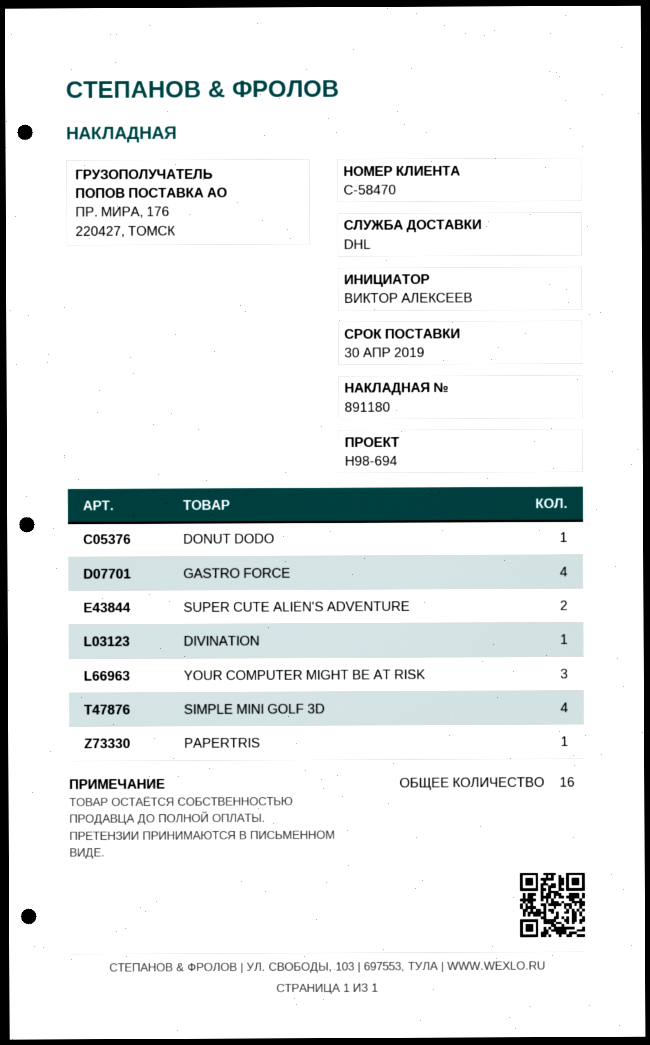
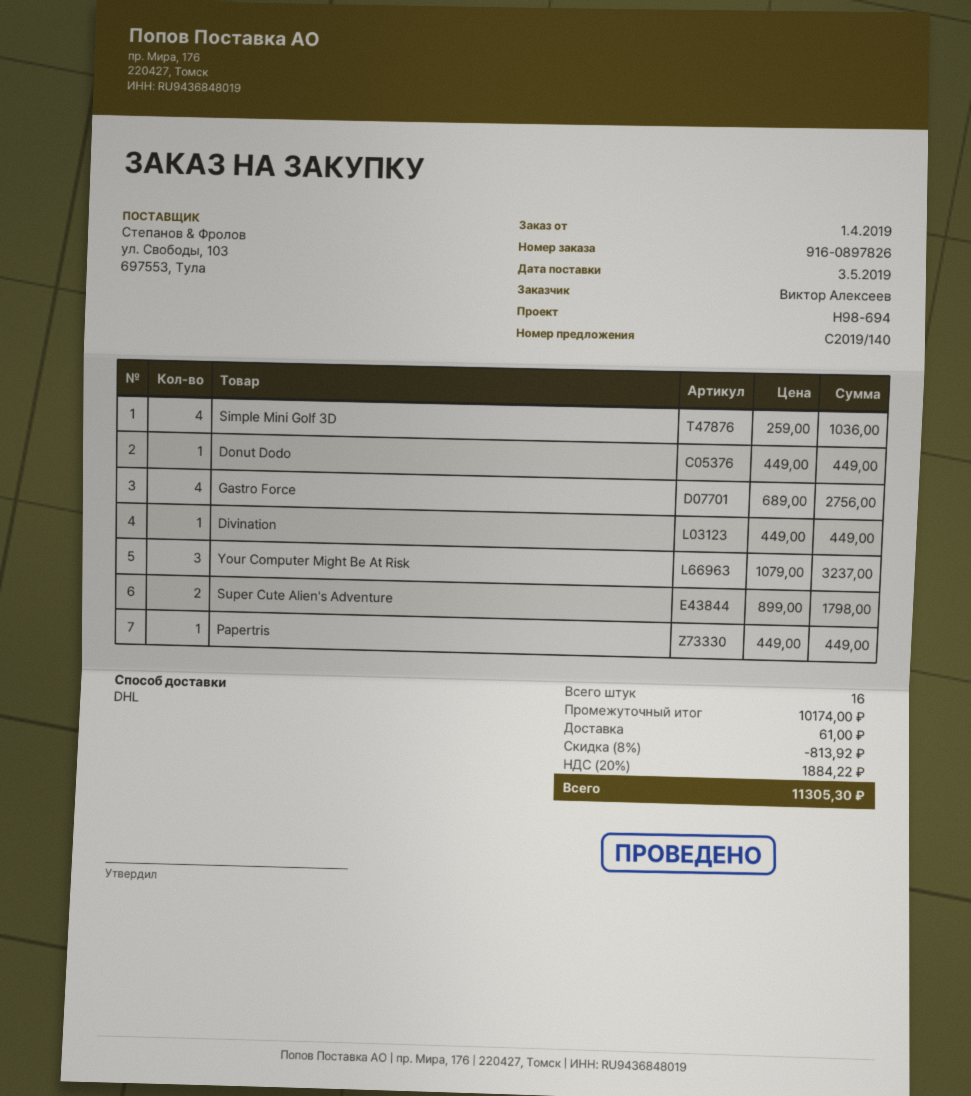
delivery date: 2019-04-30 -> 2019-05-03

